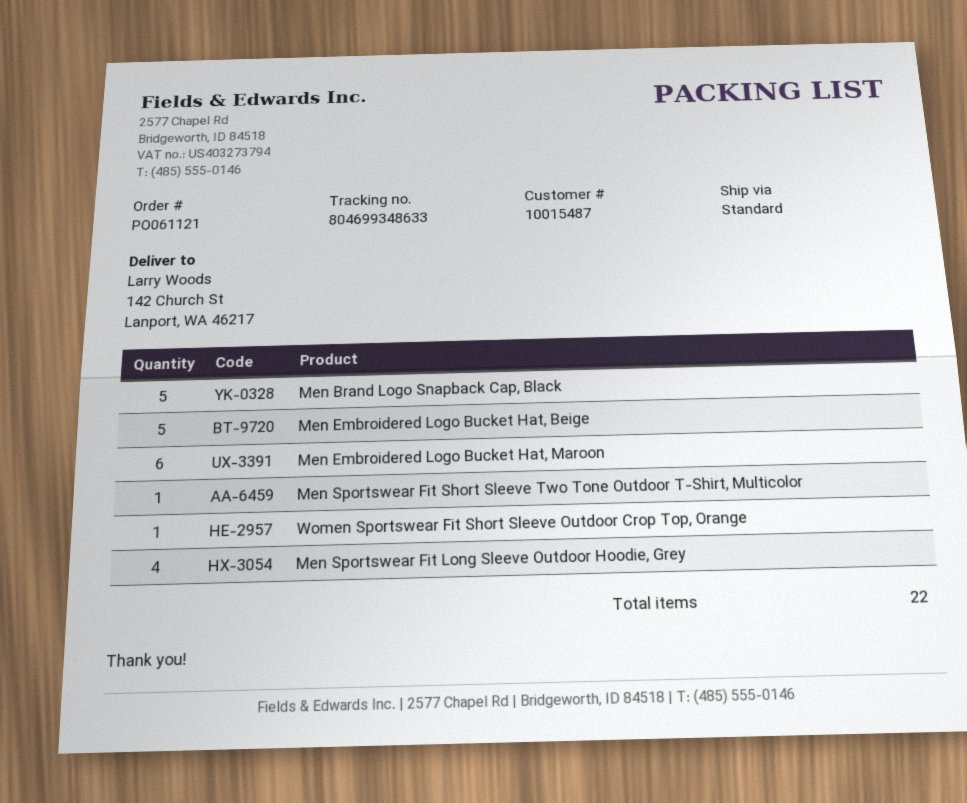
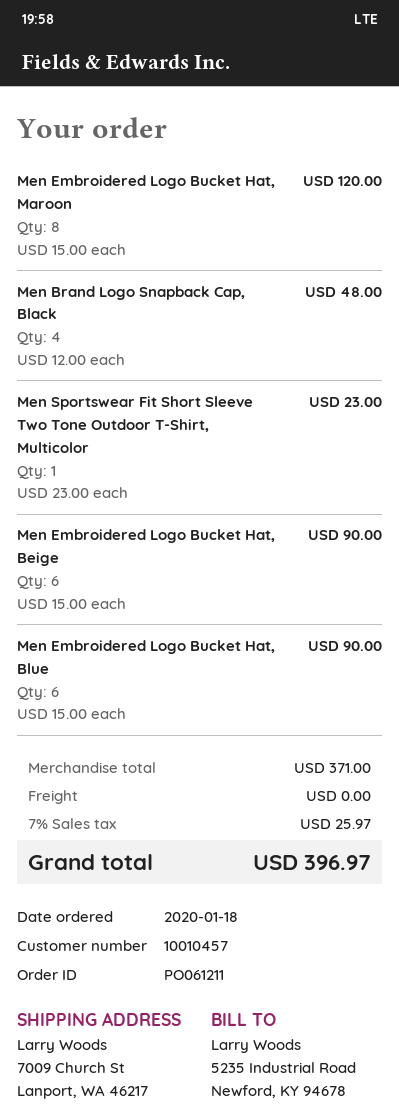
order number: PO061121 -> PO061211
customer number: 10015487 -> 10010457
ship to: 142 Church St, Lanport, WA 46217 -> 7009 Church St, Lanport, WA 46217
Men Brand Logo Snapback Cap, Black: 5 -> 4
Men Embroidered Logo Bucket Hat, Beige: 5 -> 6
Men Embroidered Logo Bucket Hat, Maroon: 6 -> 8
Women Sportswear Fit Short Sleeve Outdoor Crop Top, Orange: 1 -> none
Men Sportswear Fit Long Sleeve Outdoor Hoodie, Grey: 4 -> none
Men Embroidered Logo Bucket Hat, Blue: none -> 6

